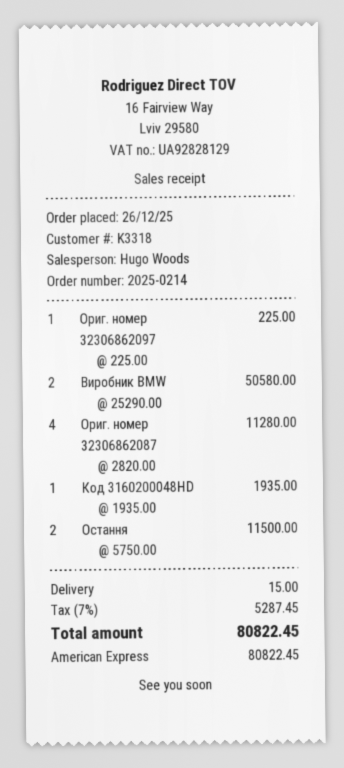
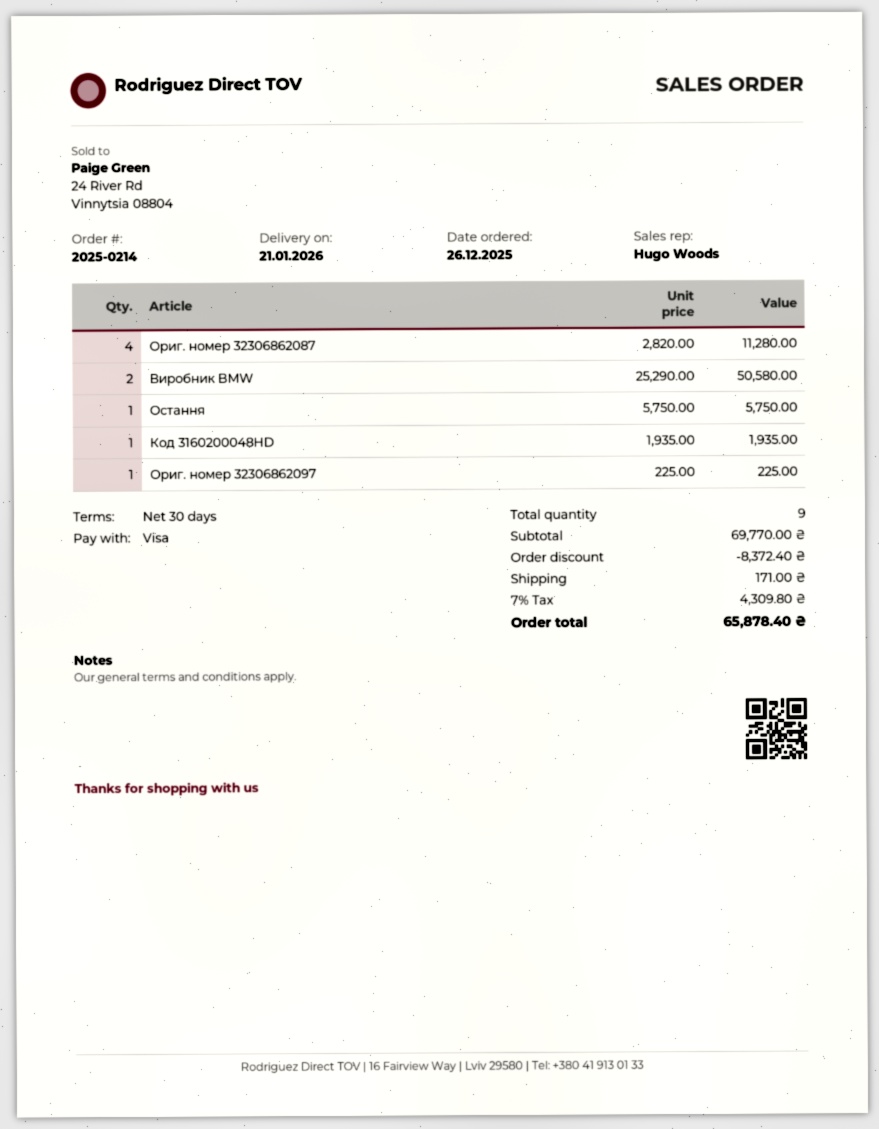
payment method: American Express -> Visa
Остання: 2 x 5750.00 = 11500.00 -> 1 x 5750.00 = 5750.00
discount: none -> 8372.40
shipping: 15.00 -> 171.00
tax: 7% = 5287.45 -> 7% = 4309.80
total: 80822.45 -> 65878.40

